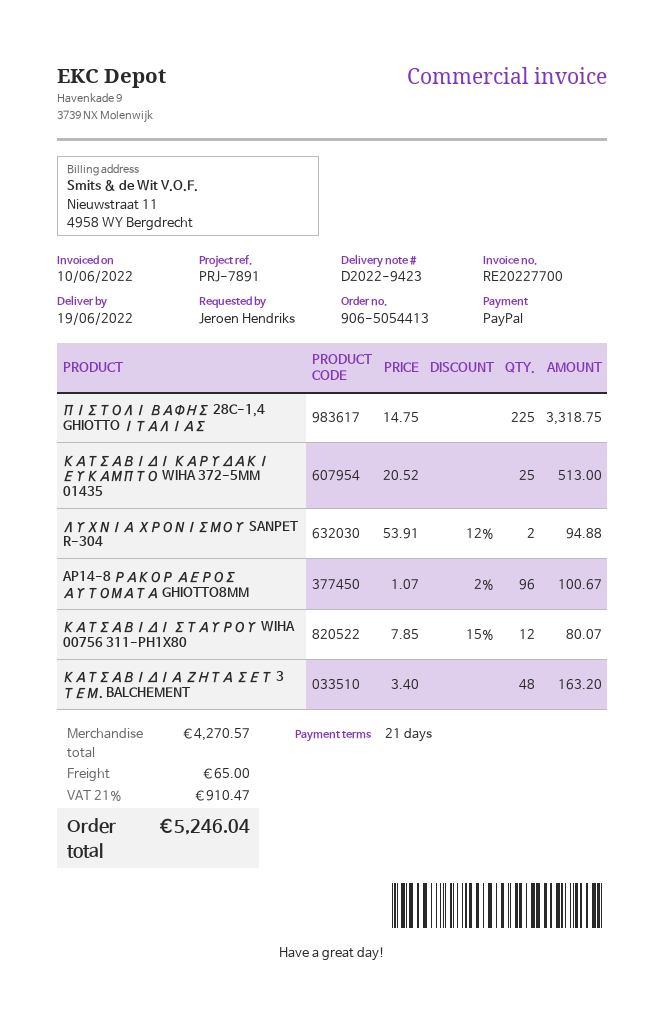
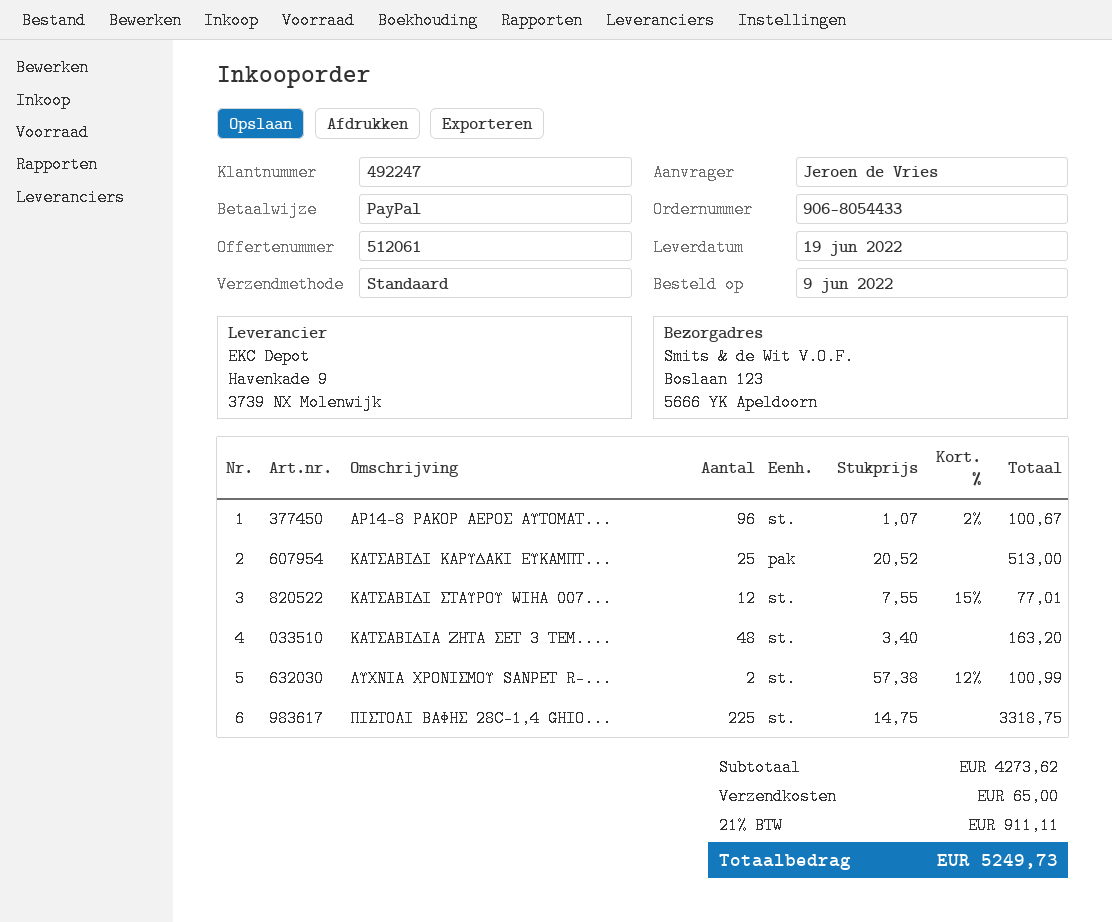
order number: 906-5054413 -> 906-8054433
ordered by: Jeroen Hendriks -> Jeroen de Vries
ΛΥΧΝΙΑ ΧΡΟΝΙΣΜΟΥ SANPET R-304: 2 x 53.91 - 12% = 94.88 -> 2 x 57.38 - 12% = 100.99
ΚΑΤΣΑΒΙΔΙ ΣΤΑΥΡΟΥ WIHA 00756 311-PH1X80: 12 x 7.85 - 15% = 80.07 -> 12 x 7.55 - 15% = 77.01
subtotal: 4270.57 -> 4273.62
tax: 21% = 910.47 -> 21% = 911.11
total: 5246.04 -> 5249.73

